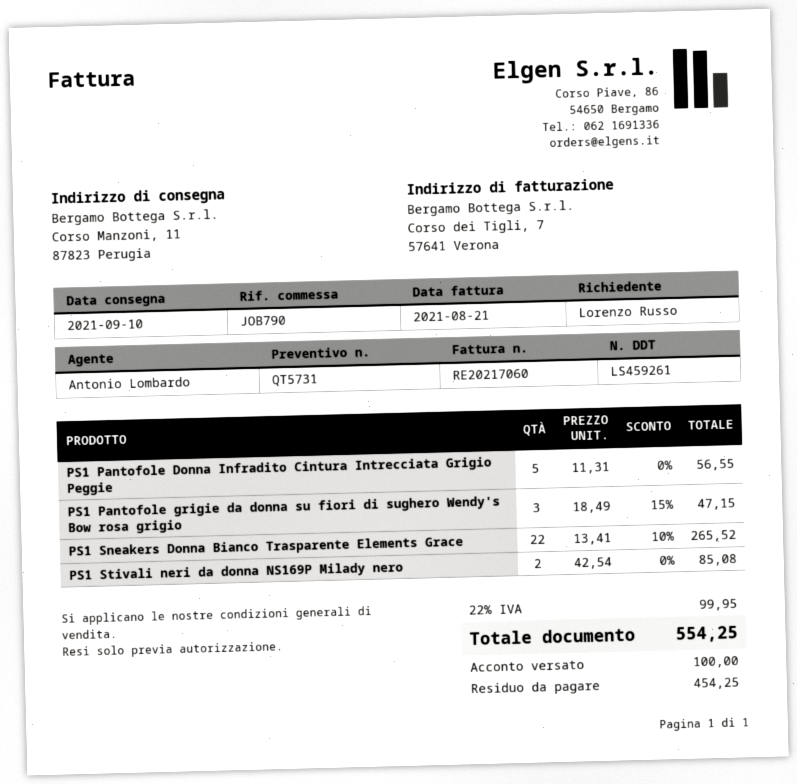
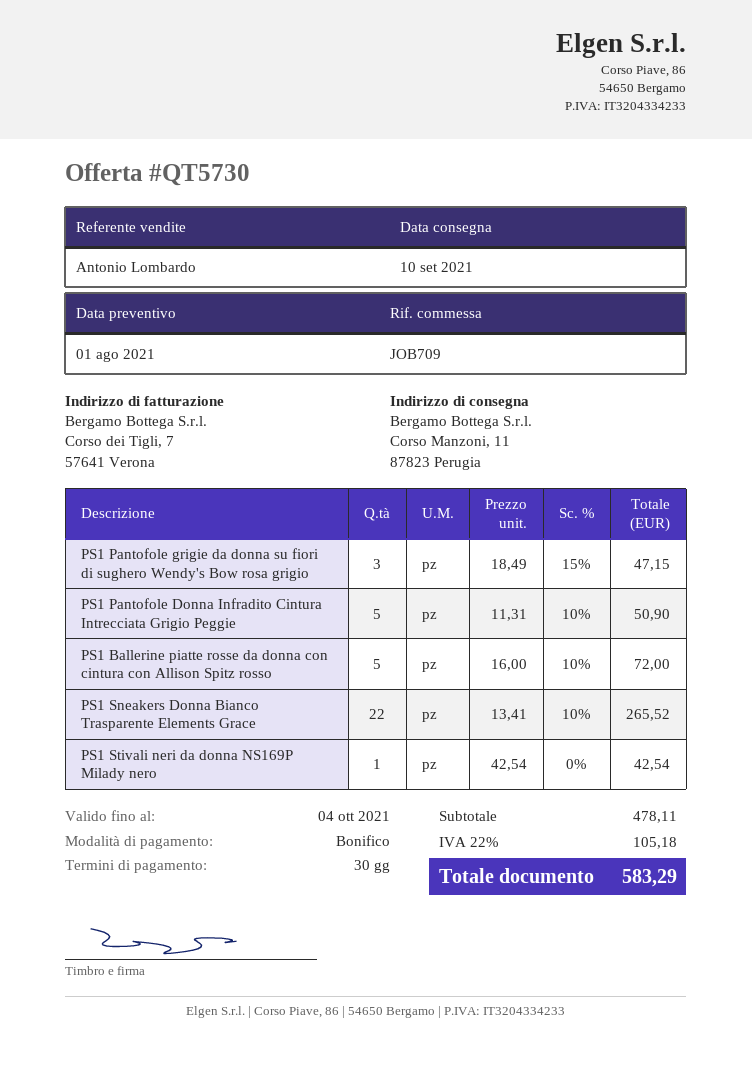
quote number: QT5731 -> QT5730
reference: JOB790 -> JOB709
PS1 Pantofole Donna Infradito Cintura Intrecciata Grigio Peggie: 5 x 11.31 = 56.55 -> 5 x 11.31 - 10% = 50.90
PS1 Stivali neri da donna NS169P Milady nero: 2 x 42.54 = 85.08 -> 1 x 42.54 = 42.54
PS1 Ballerine piatte rosse da donna con cintura con Allison Spitz rosso: none -> 5 x 16.00 - 10% = 72.00
tax: 22% = 99.95 -> 22% = 105.18
total: 554.25 -> 583.29

